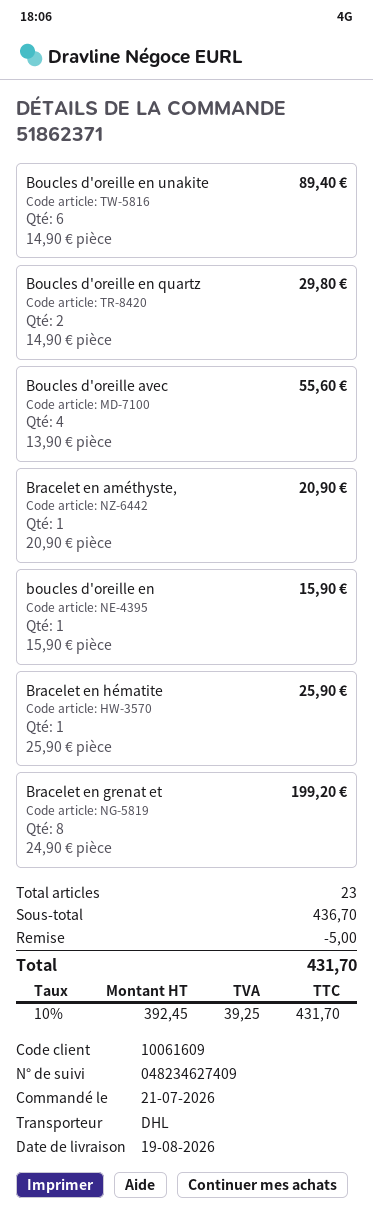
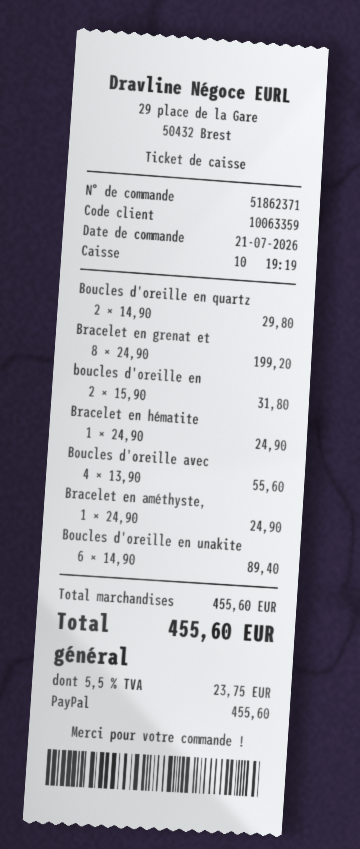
customer number: 10061609 -> 10063359
Bracelet en améthyste,: 1 x 20.90 = 20.90 -> 1 x 24.90 = 24.90
boucles d'oreille en: 1 x 15.90 = 15.90 -> 2 x 15.90 = 31.80
Bracelet en hématite: 1 x 25.90 = 25.90 -> 1 x 24.90 = 24.90
subtotal: 436.70 -> 455.60
discount: 5.00 -> none
tax: 10% = 39.25 -> 5.5% = 23.75
total: 431.70 -> 455.60

